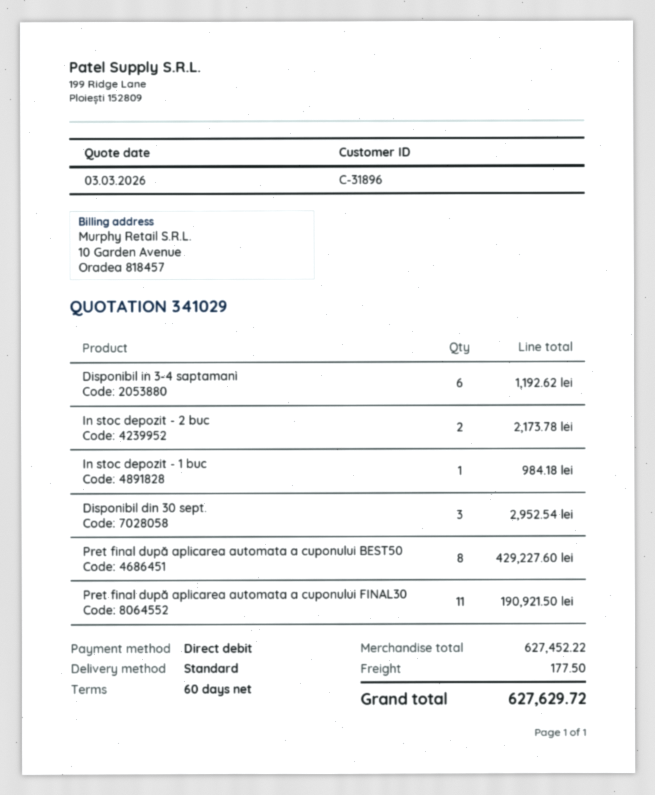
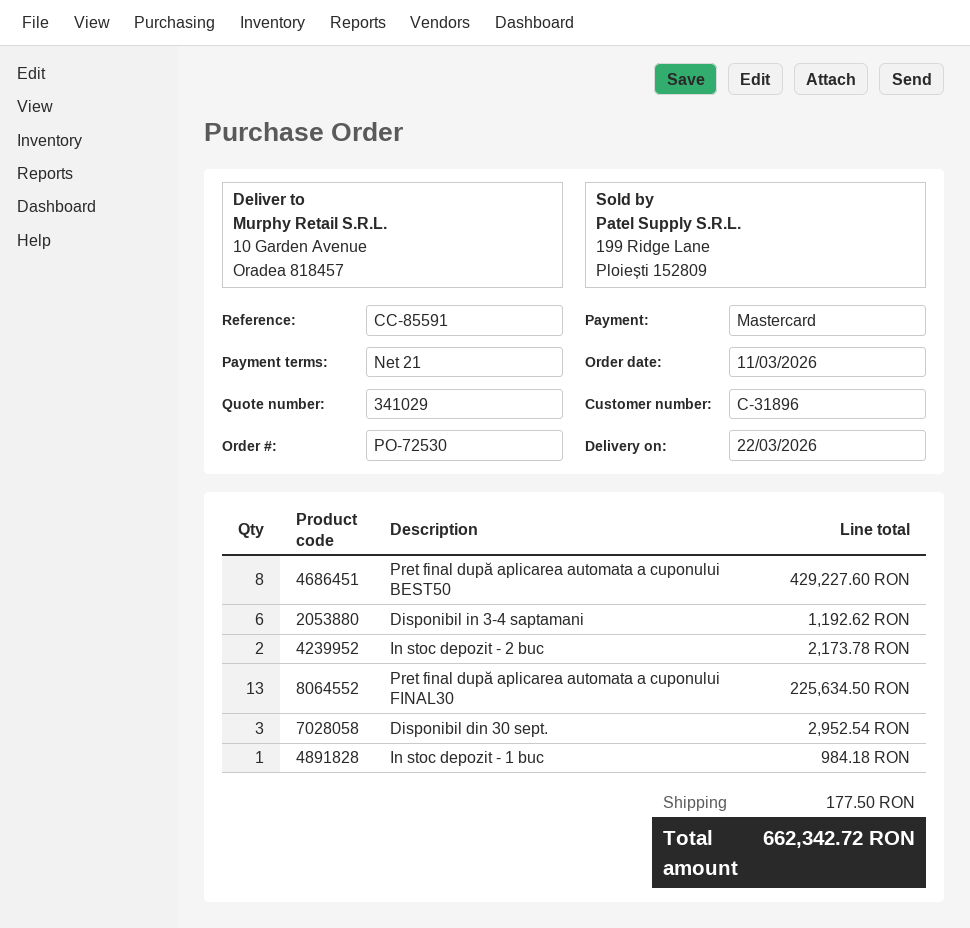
payment terms: 60 days -> 21 days
payment method: direct debit -> Mastercard
Pret final după aplicarea automata a cuponului FINAL30: 11 for 190921.50 -> 13 for 225634.50
total: 627629.72 -> 662342.72

